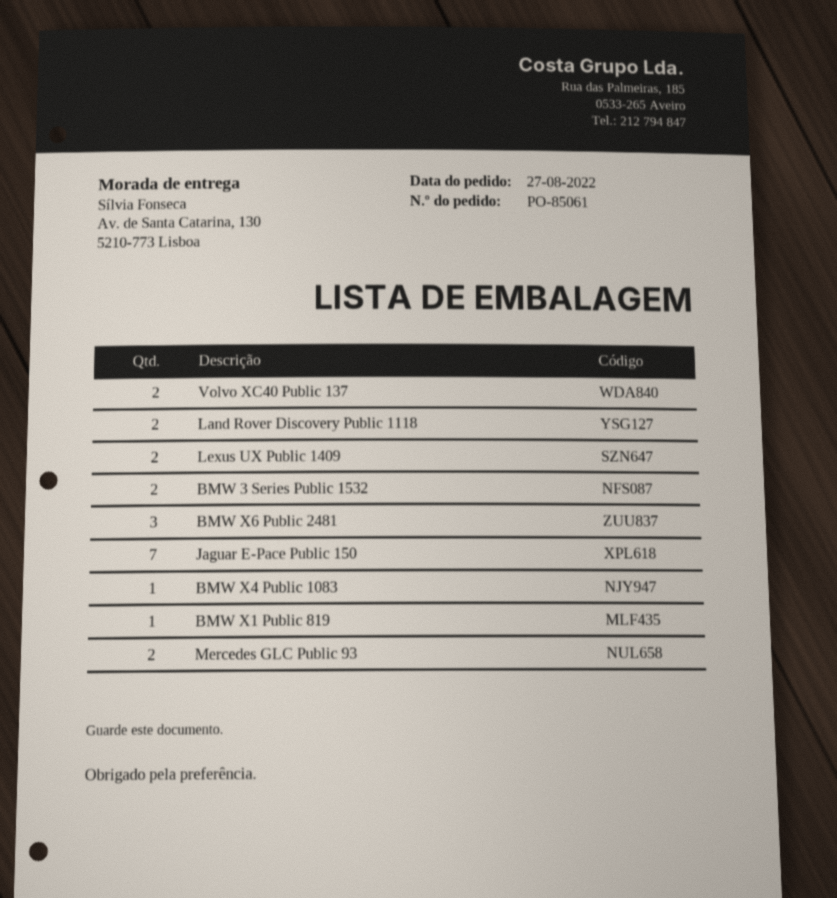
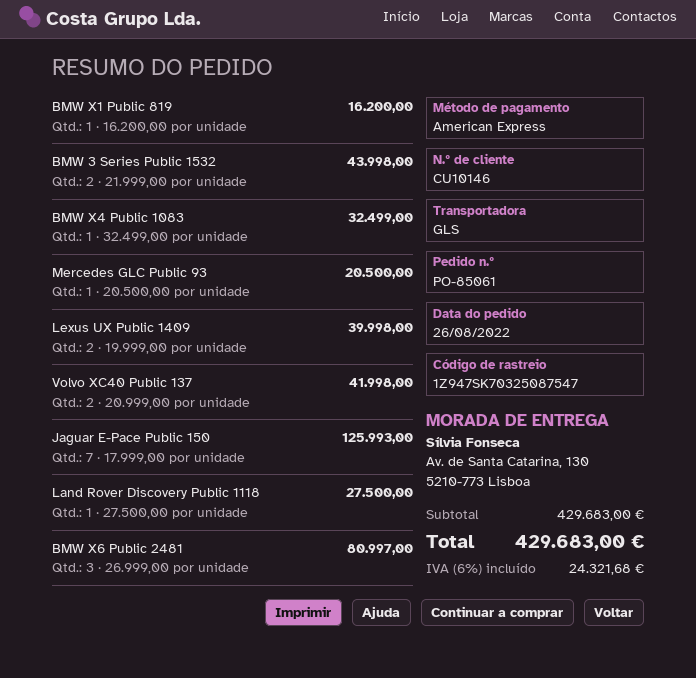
order date: 2022-08-27 -> 2022-08-26
Land Rover Discovery Public 1118: 2 -> 1
Mercedes GLC Public 93: 2 -> 1

